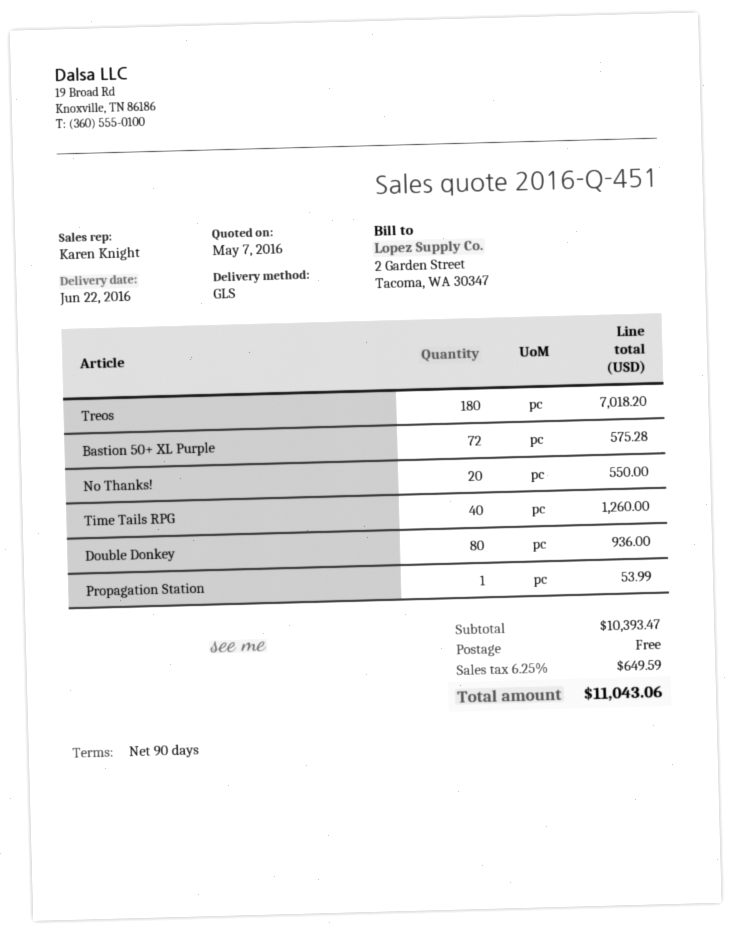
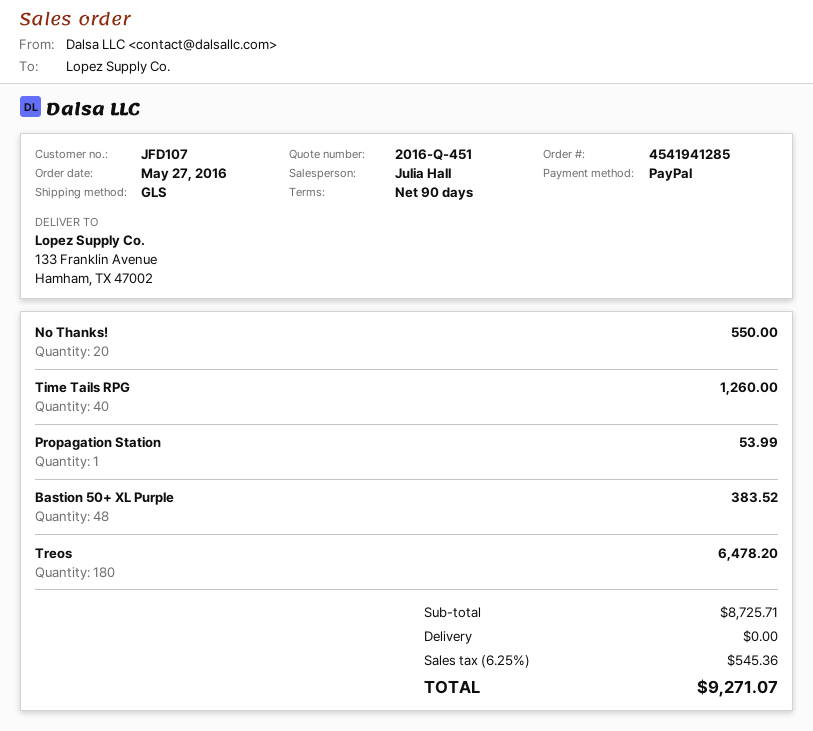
sales rep: Karen Knight -> Julia Hall
Treos: 180 for 7018.20 -> 180 for 6478.20
Bastion 50+ XL Purple: 72 for 575.28 -> 48 for 383.52
Double Donkey: 80 for 936.00 -> none
subtotal: 10393.47 -> 8725.71
tax: 6.25% = 649.59 -> 6.25% = 545.36
total: 11043.06 -> 9271.07

